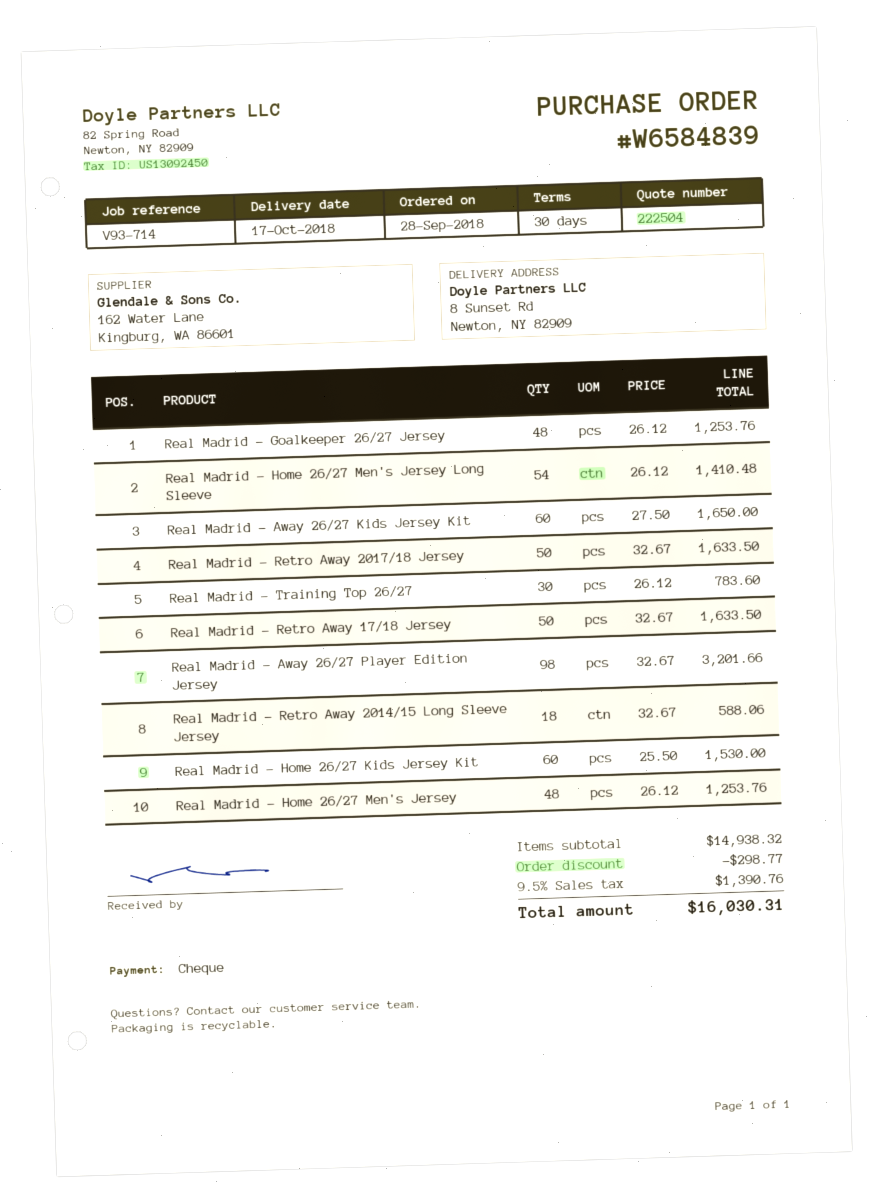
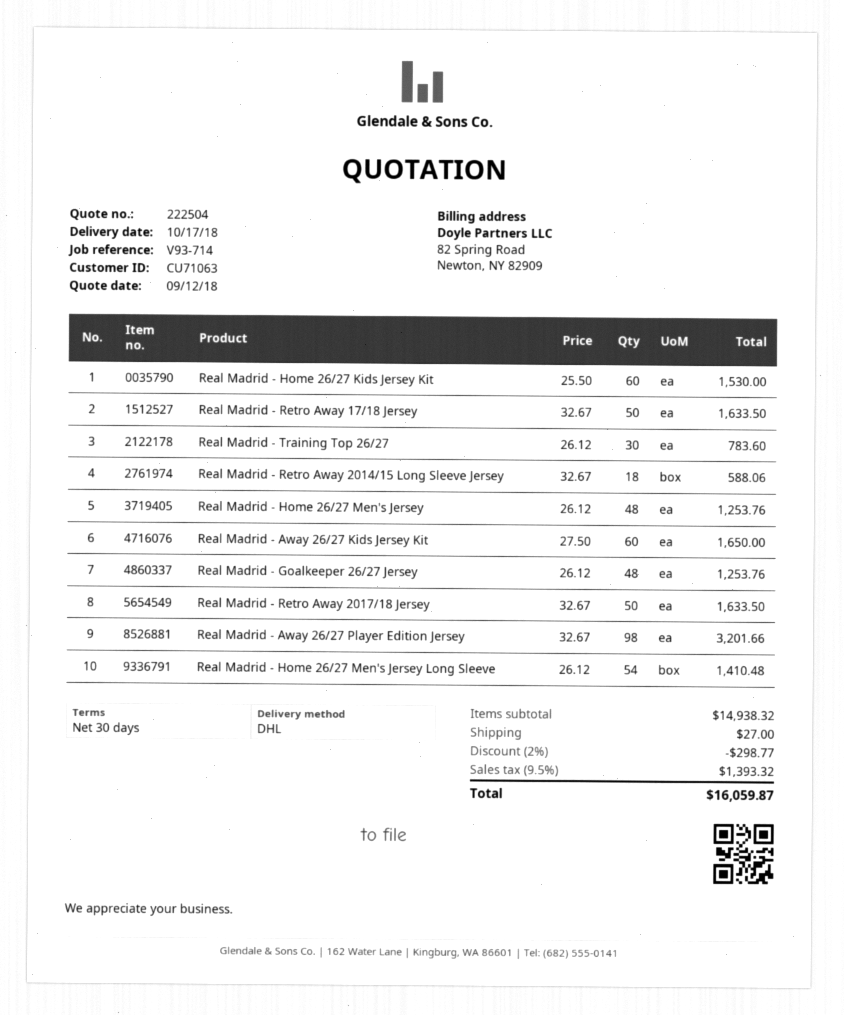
shipping: none -> 27.00
tax: 9.5% = 1390.76 -> 9.5% = 1393.32
total: 16030.31 -> 16059.87

